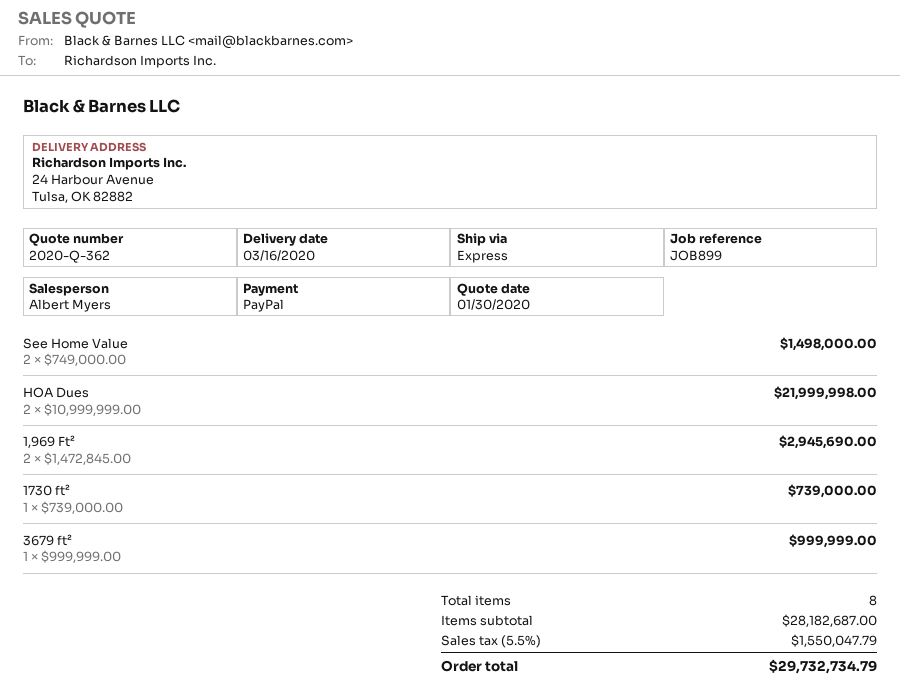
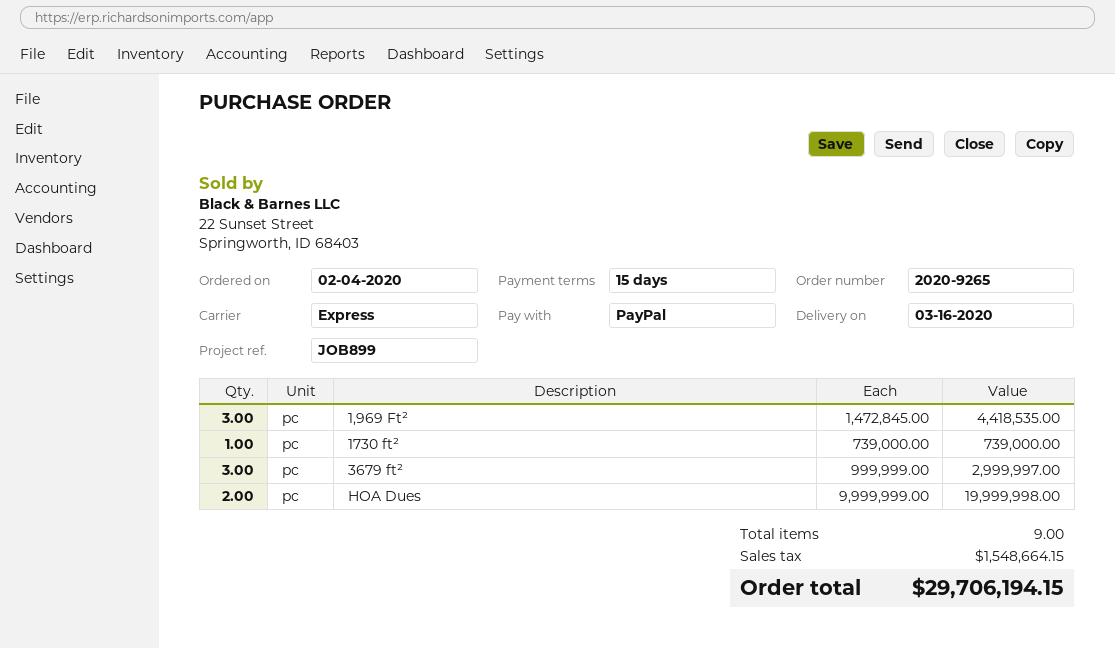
See Home Value: 2 x 749000.00 = 1498000.00 -> none
HOA Dues: 2 x 10999999.00 = 21999998.00 -> 2 x 9999999.00 = 19999998.00
1,969 Ft²: 2 x 1472845.00 = 2945690.00 -> 3 x 1472845.00 = 4418535.00
3679 ft²: 1 x 999999.00 = 999999.00 -> 3 x 999999.00 = 2999997.00
total quantity: 8 -> 9
tax: 1550047.79 -> 1548664.15
total: 29732734.79 -> 29706194.15

